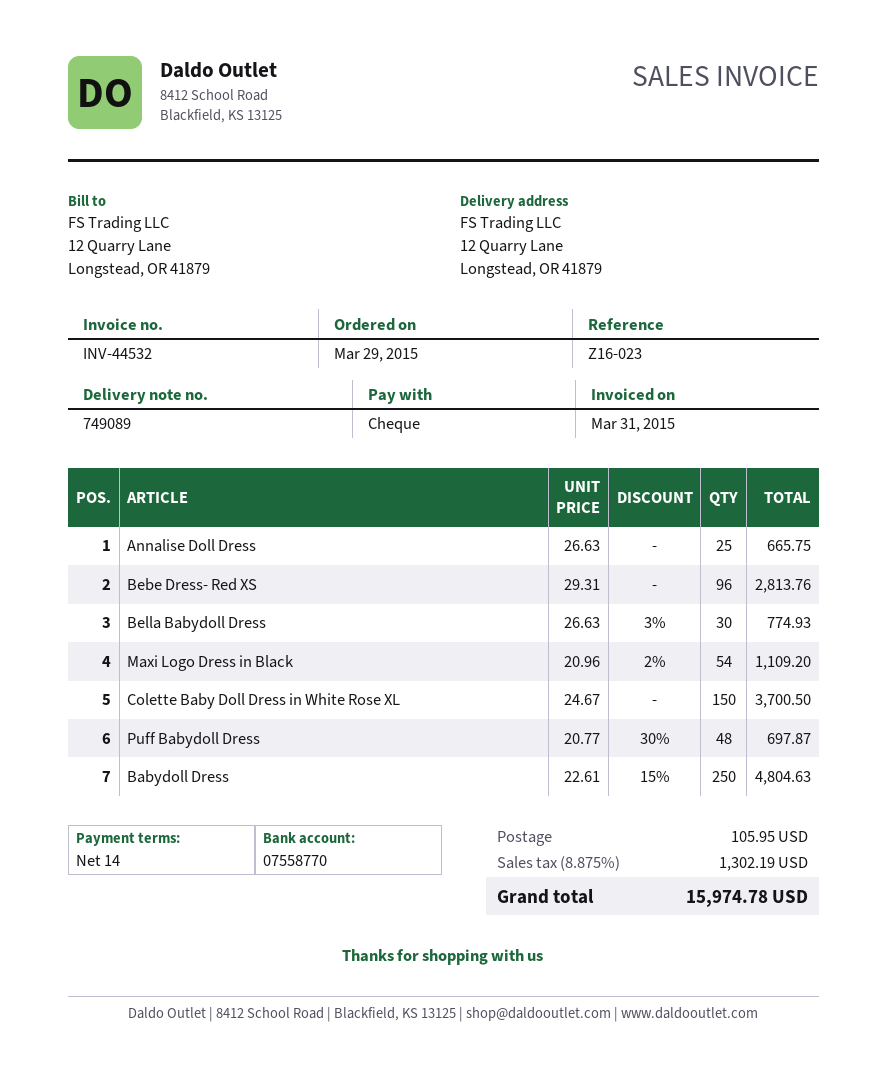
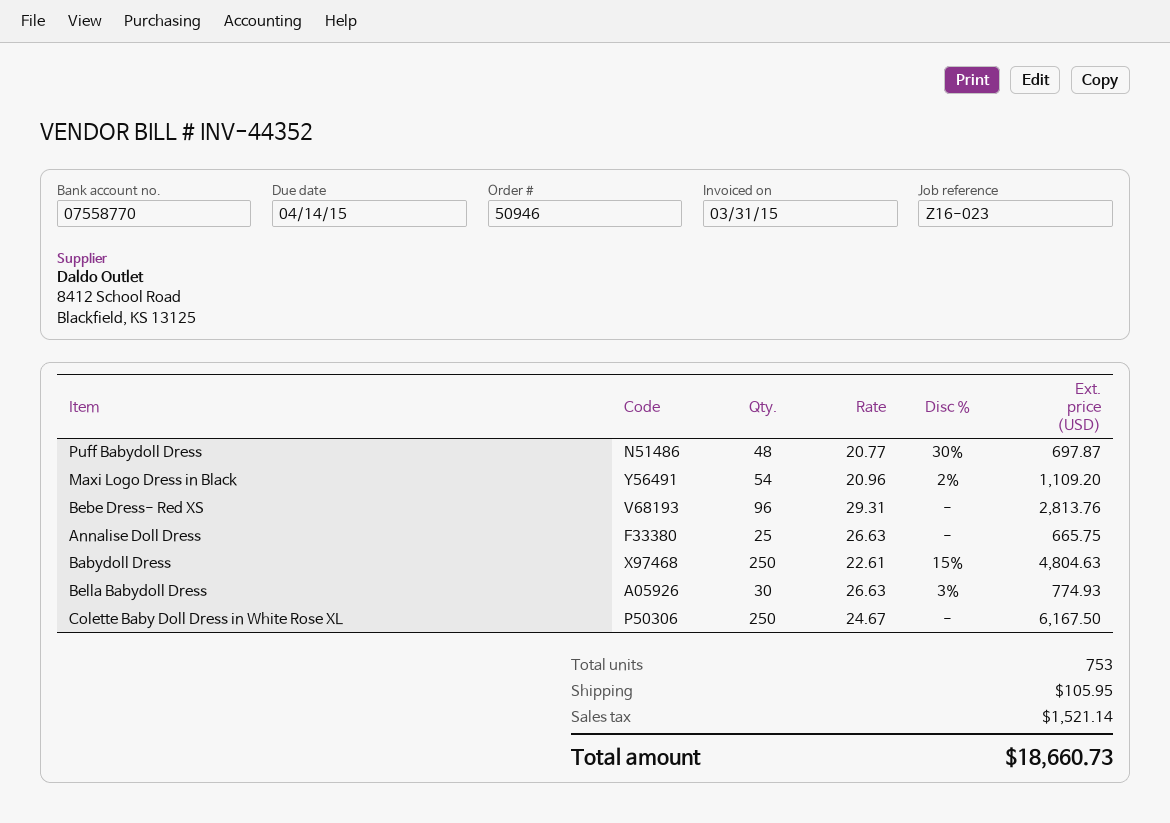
invoice number: INV-44532 -> INV-44352
Colette Baby Doll Dress in White Rose XL: 150 x 24.67 = 3700.50 -> 250 x 24.67 = 6167.50
tax: 1302.19 -> 1521.14
total: 15974.78 -> 18660.73

